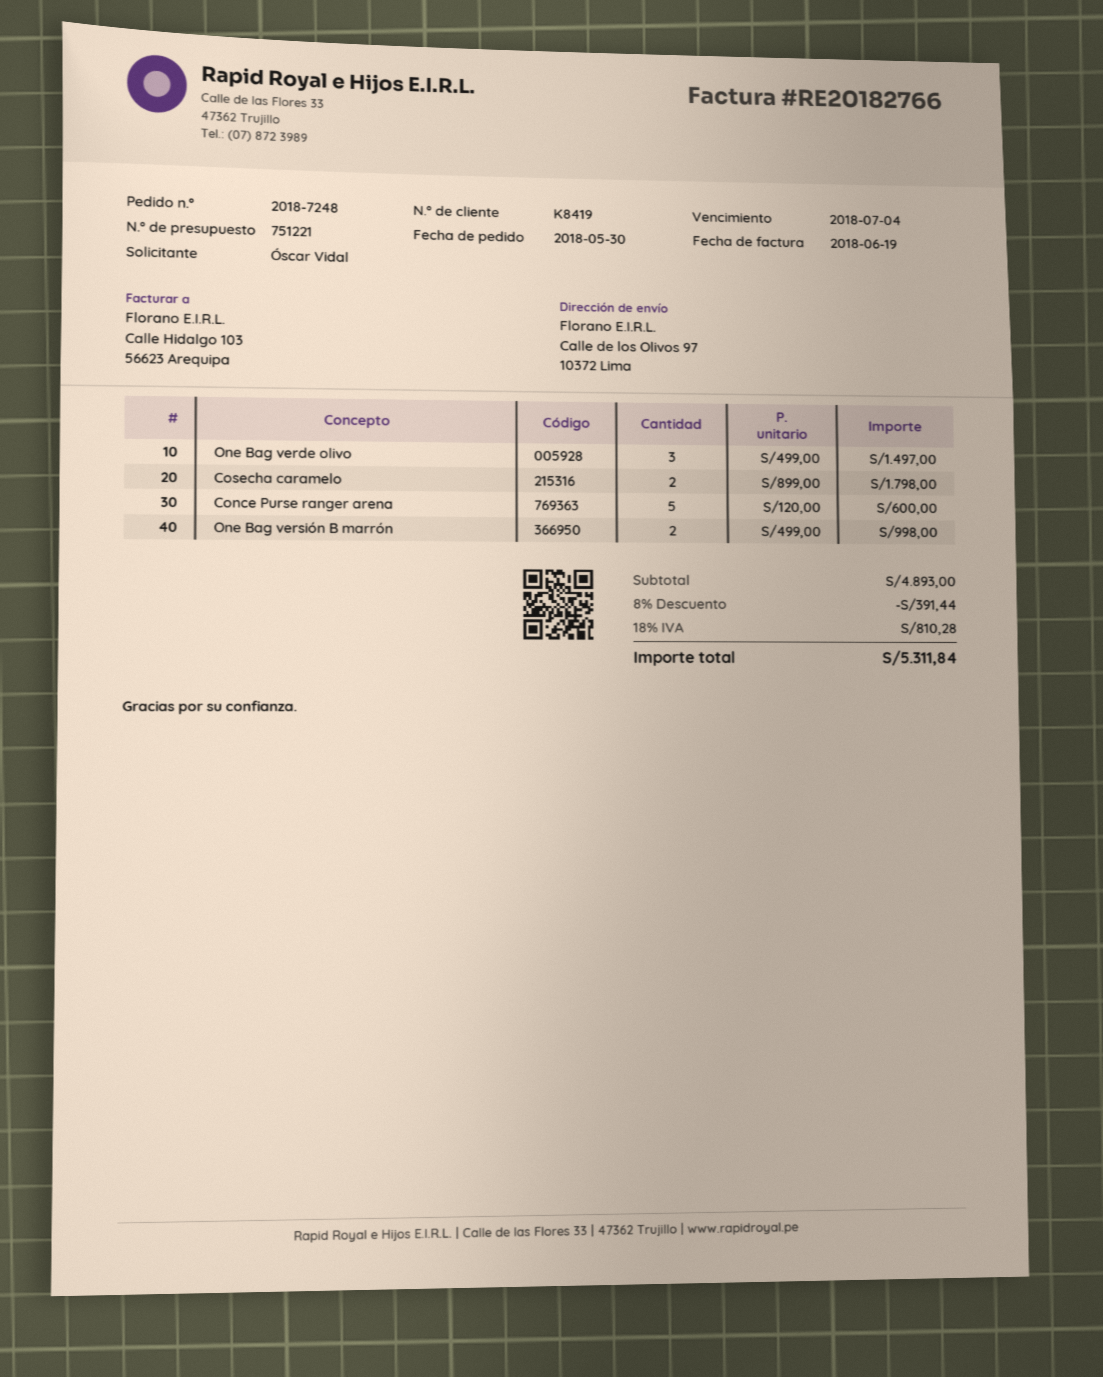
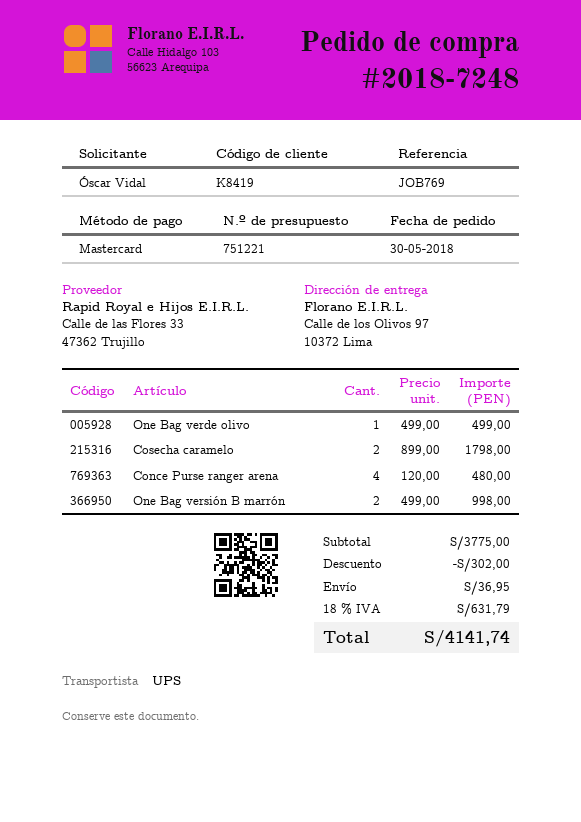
One Bag verde olivo: 3 x 499.00 = 1497.00 -> 1 x 499.00 = 499.00
Conce Purse ranger arena: 5 x 120.00 = 600.00 -> 4 x 120.00 = 480.00
subtotal: 4893.00 -> 3775.00
discount: 391.44 -> 302.00
shipping: none -> 36.95
tax: 18% = 810.28 -> 18% = 631.79
total: 5311.84 -> 4141.74

